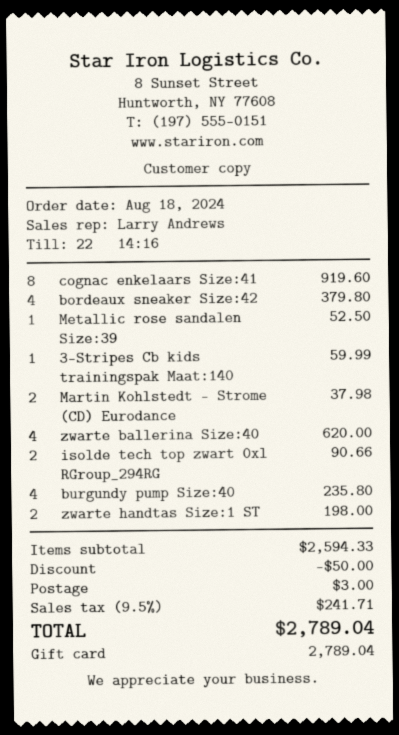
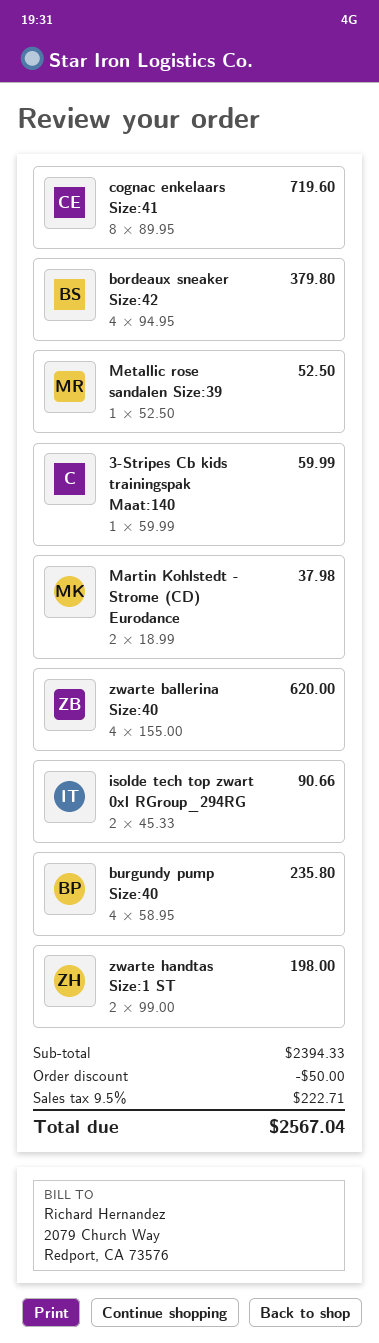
cognac enkelaars Size:41: 8 for 919.60 -> 8 for 719.60
subtotal: 2594.33 -> 2394.33
shipping: 3.00 -> none
tax: 9.5% = 241.71 -> 9.5% = 222.71
total: 2789.04 -> 2567.04

